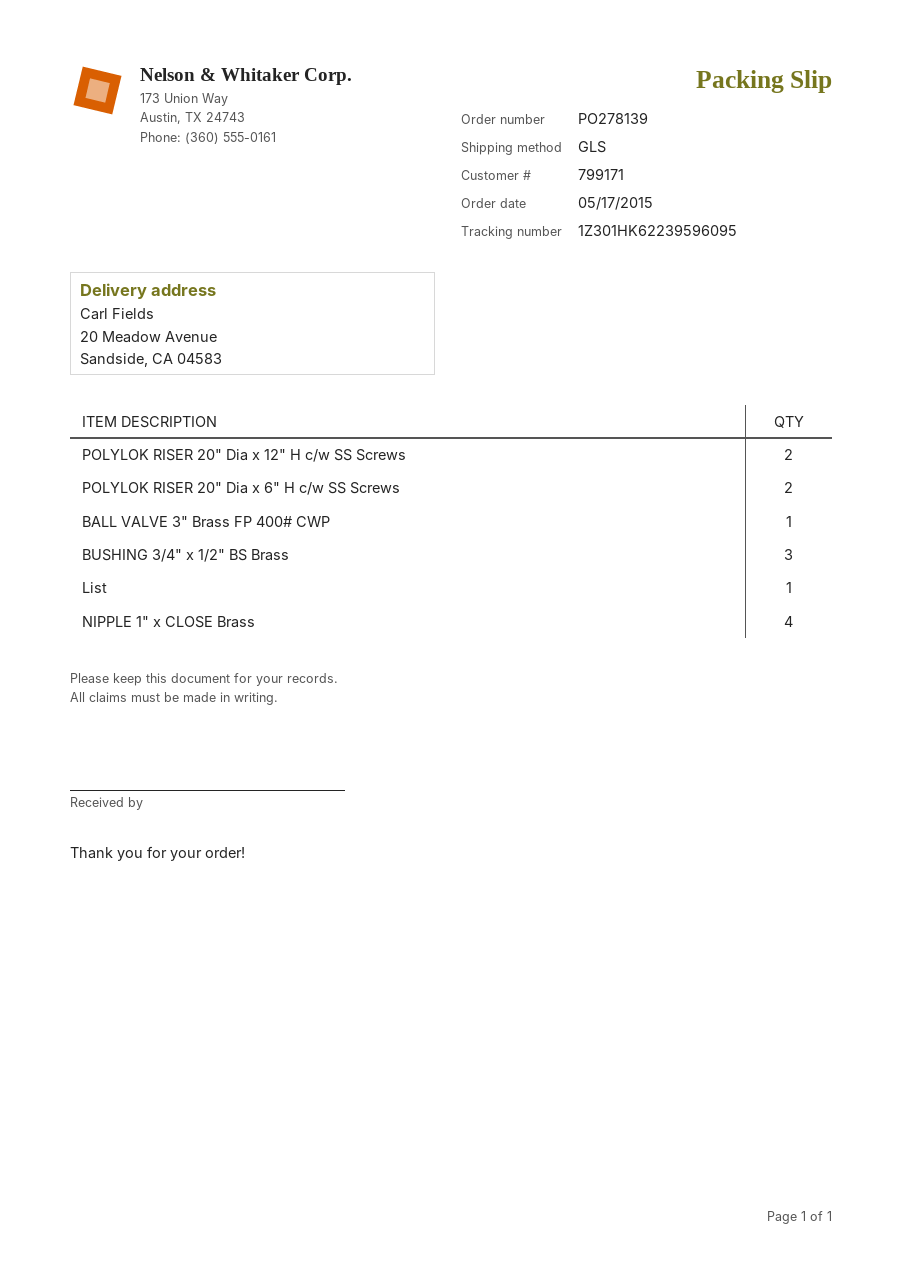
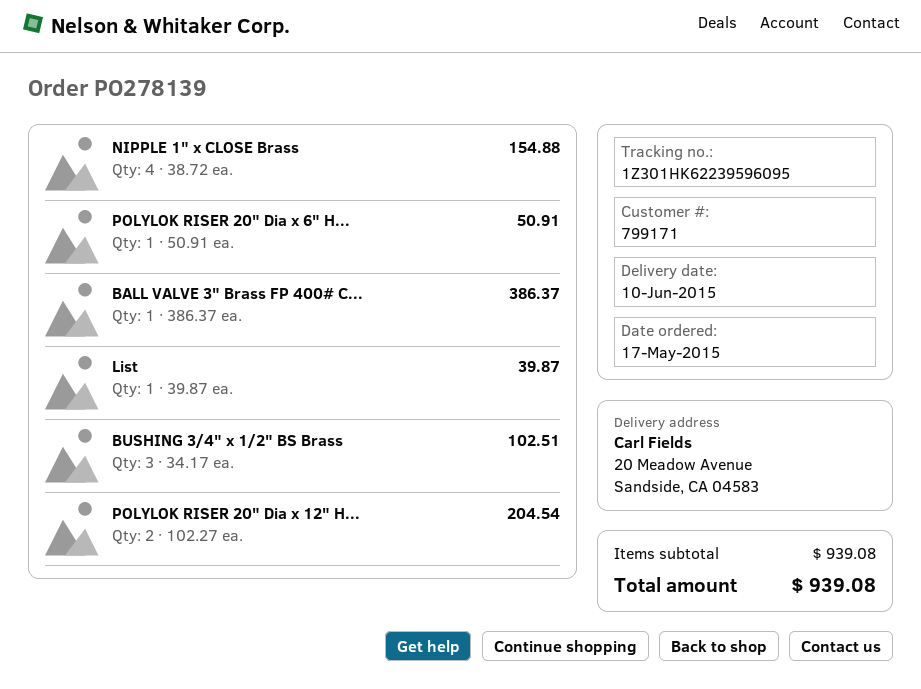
POLYLOK RISER 20" Dia x 6" H c/w SS Screws: 2 -> 1

